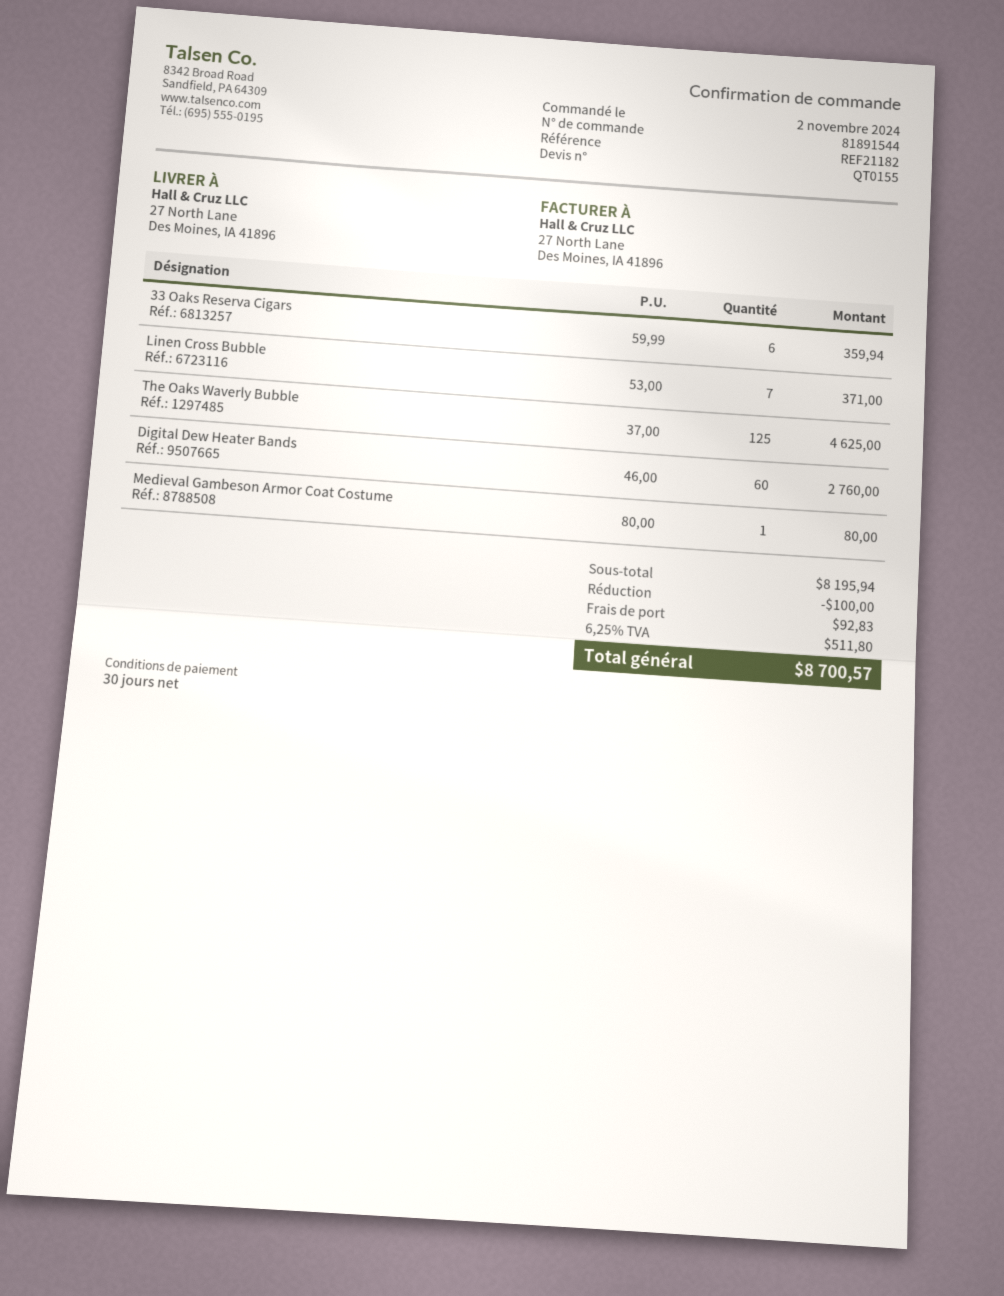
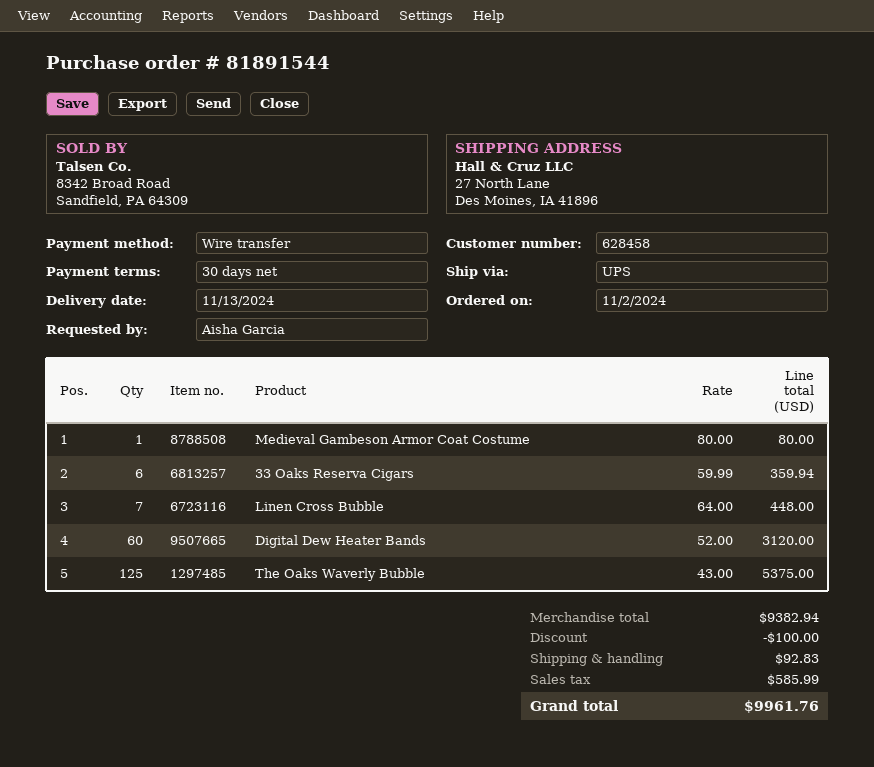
Linen Cross Bubble: 7 x 53.00 = 371.00 -> 7 x 64.00 = 448.00
The Oaks Waverly Bubble: 125 x 37.00 = 4625.00 -> 125 x 43.00 = 5375.00
Digital Dew Heater Bands: 60 x 46.00 = 2760.00 -> 60 x 52.00 = 3120.00
subtotal: 8195.94 -> 9382.94
tax: 511.80 -> 585.99
total: 8700.57 -> 9961.76

